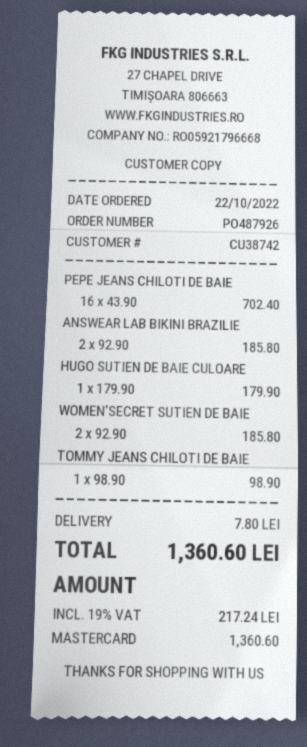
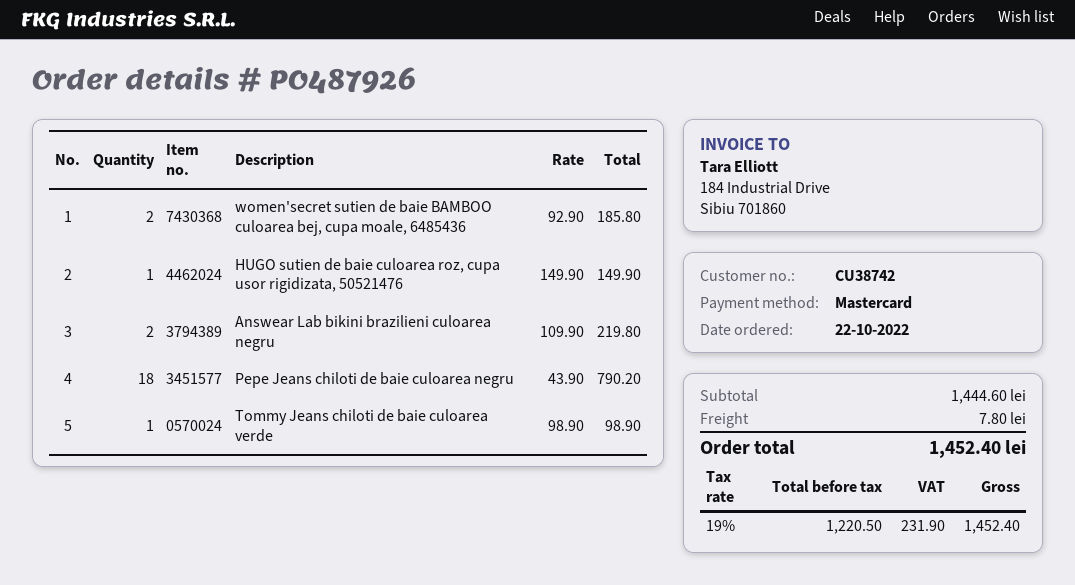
PEPE JEANS CHILOTI DE BAIE: 16 x 43.90 = 702.40 -> 18 x 43.90 = 790.20
ANSWEAR LAB BIKINI BRAZILIE: 2 x 92.90 = 185.80 -> 2 x 109.90 = 219.80
HUGO SUTIEN DE BAIE CULOARE: 1 x 179.90 = 179.90 -> 1 x 149.90 = 149.90
tax: 19% = 217.24 -> 19% = 231.90
total: 1360.60 -> 1452.40

